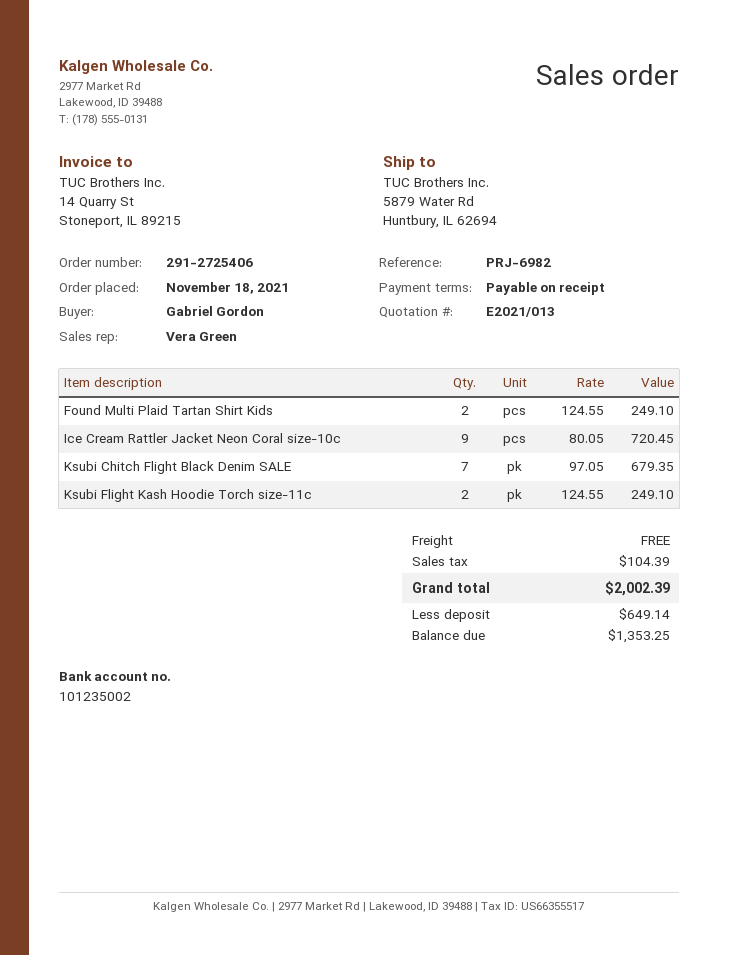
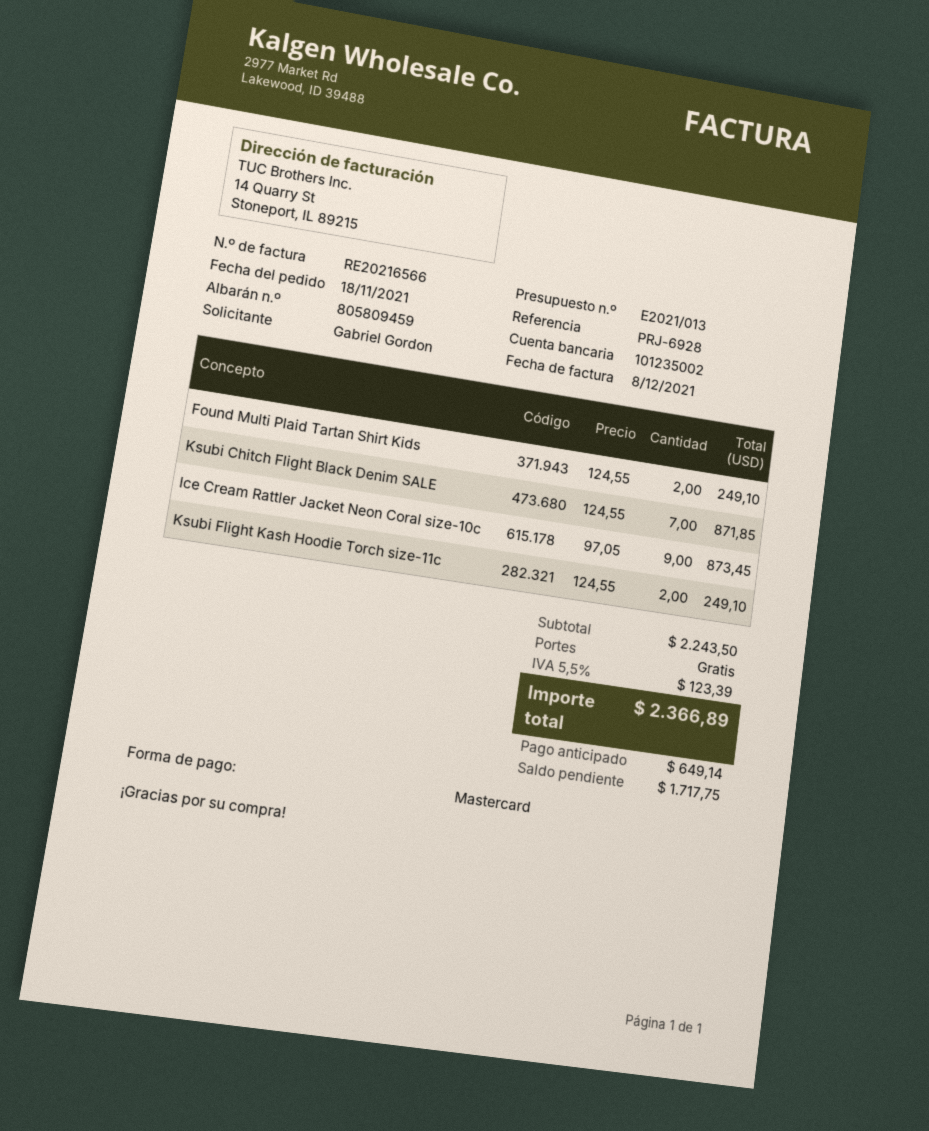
reference: PRJ-6982 -> PRJ-6928
Ice Cream Rattler Jacket Neon Coral size-10c: 9 x 80.05 = 720.45 -> 9 x 97.05 = 873.45
Ksubi Chitch Flight Black Denim SALE: 7 x 97.05 = 679.35 -> 7 x 124.55 = 871.85
tax: 104.39 -> 123.39
total: 2002.39 -> 2366.89
balance: 1353.25 -> 1717.75

